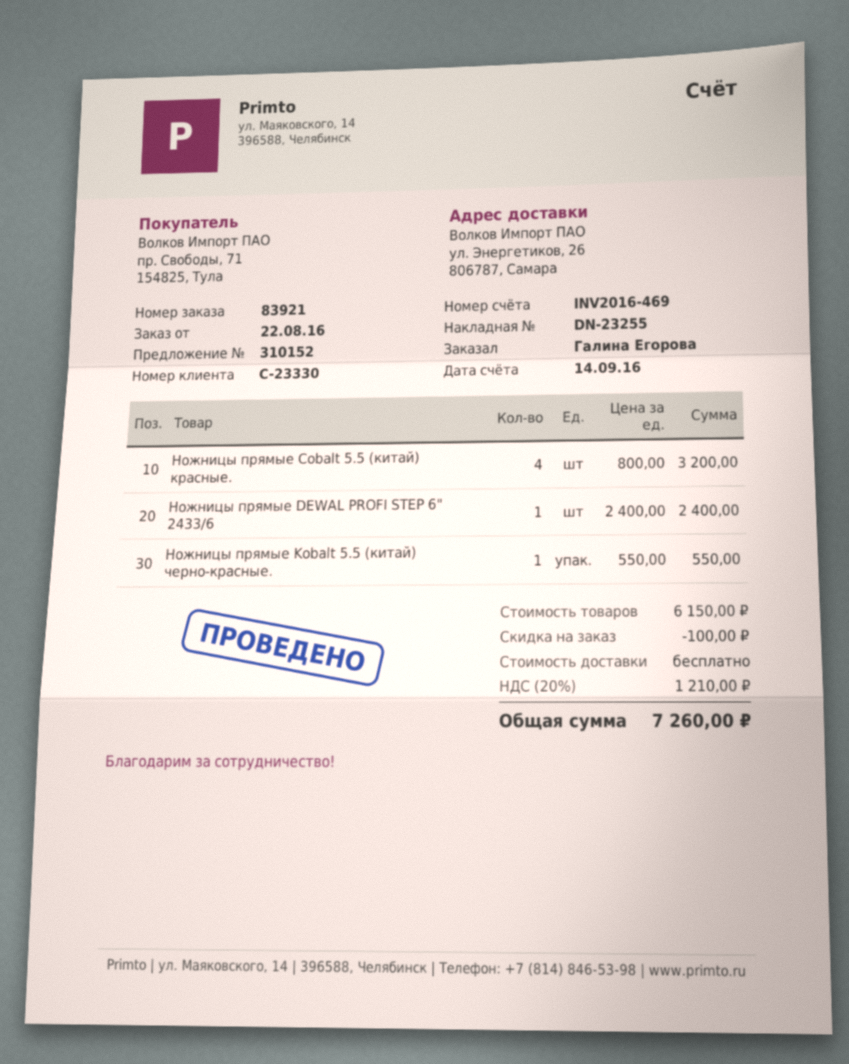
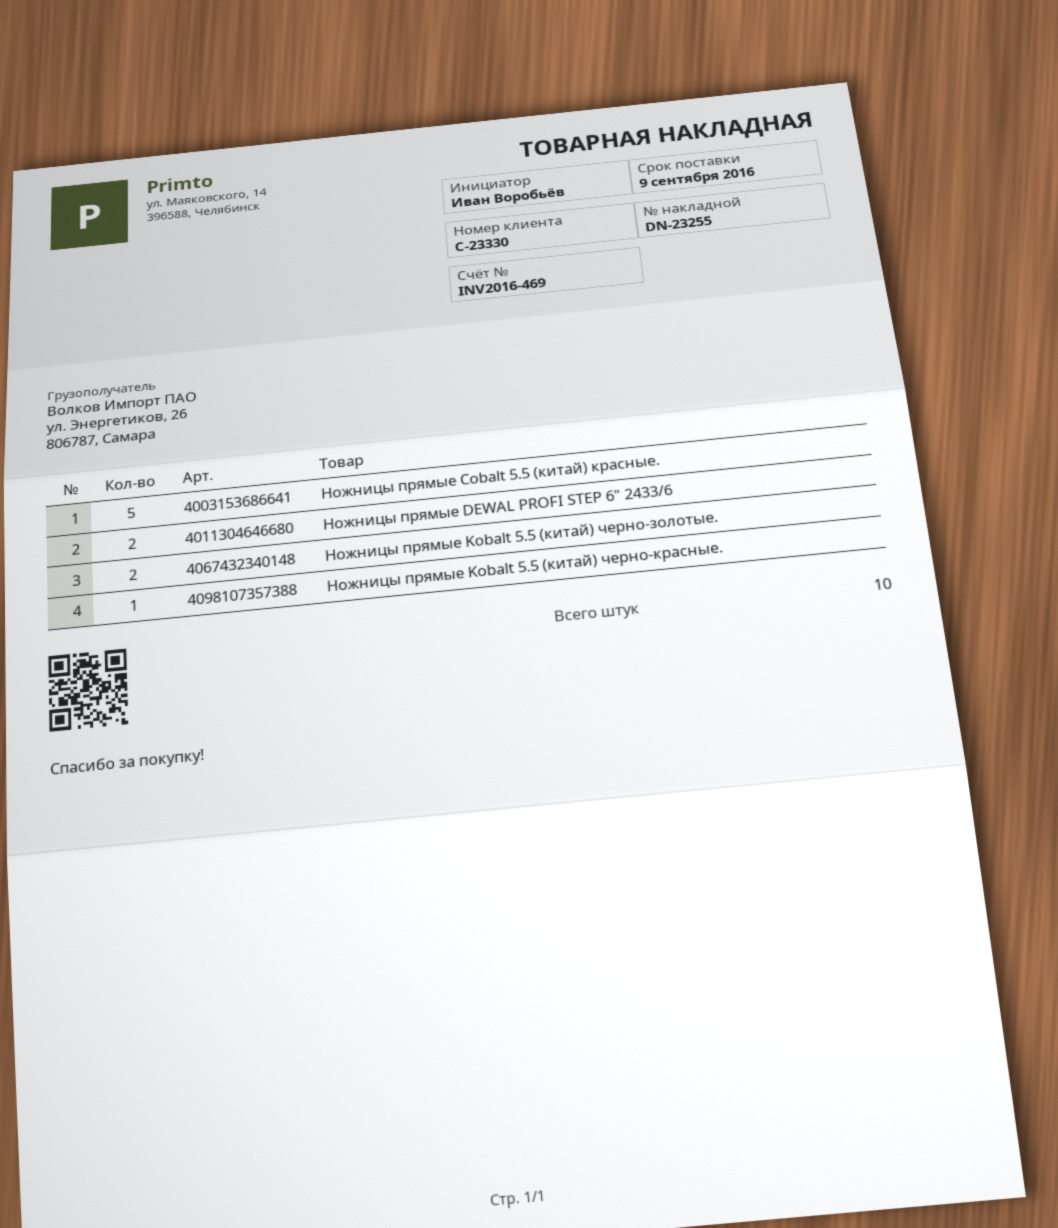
ordered by: Галина Егорова -> Иван Воробьёв
Ножницы прямые Cobalt 5.5 (китай) красные.: 4 -> 5
Ножницы прямые DEWAL PROFI STEP 6" 2433/6: 1 -> 2
Ножницы прямые Kobalt 5.5 (китай) черно-золотые.: none -> 2

